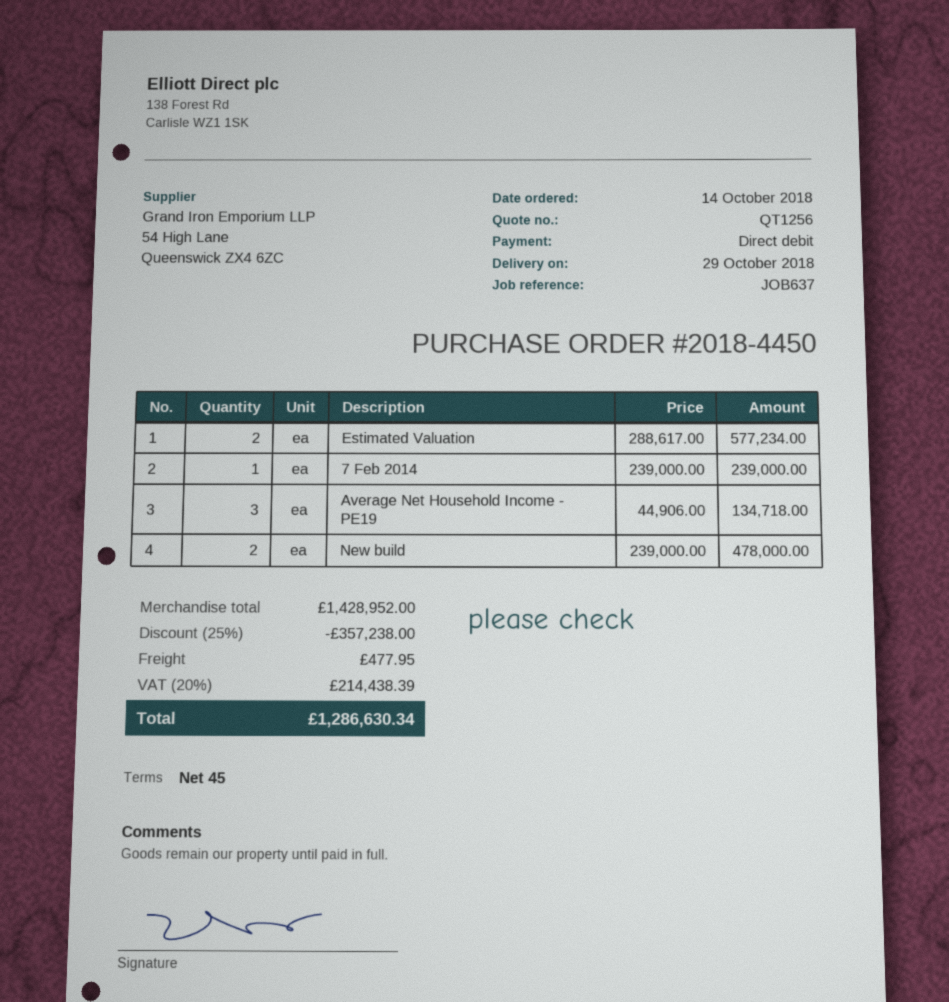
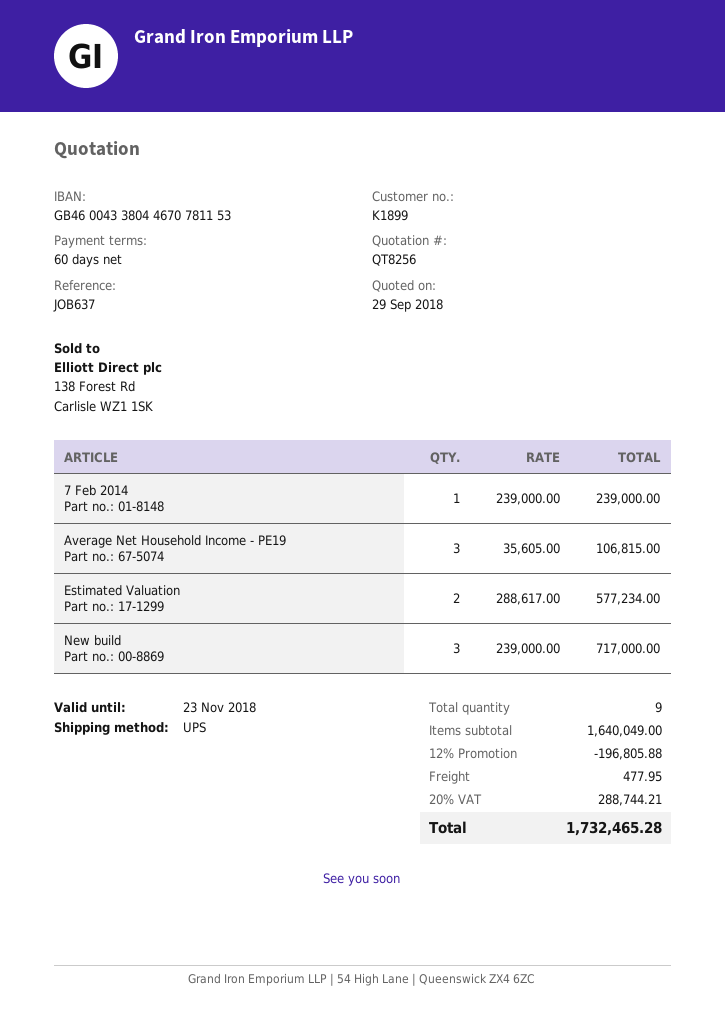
quote number: QT1256 -> QT8256
payment terms: 45 days -> 60 days
Average Net Household Income - PE19: 3 x 44906.00 = 134718.00 -> 3 x 35605.00 = 106815.00
New build: 2 x 239000.00 = 478000.00 -> 3 x 239000.00 = 717000.00
subtotal: 1428952.00 -> 1640049.00
discount: 25% = 357238.00 -> 12% = 196805.88
tax: 20% = 214438.39 -> 20% = 288744.21
total: 1286630.34 -> 1732465.28

